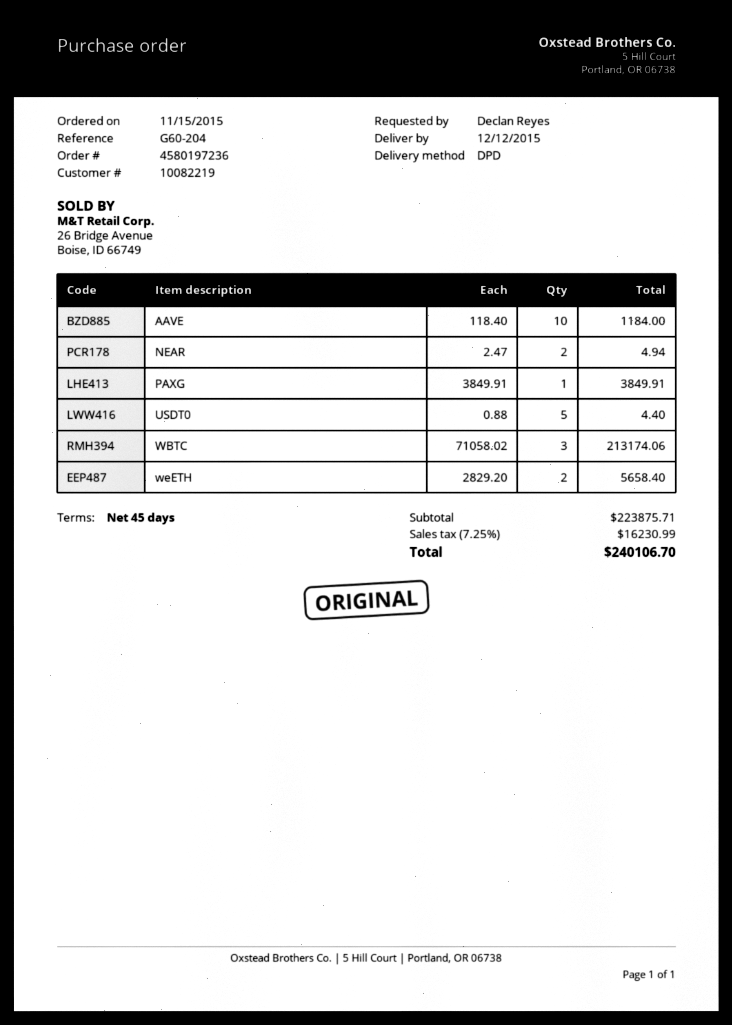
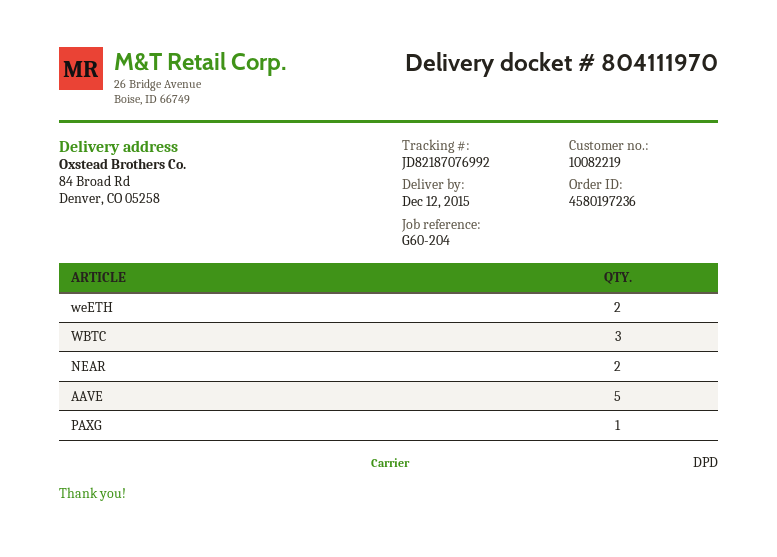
AAVE: 10 -> 5
USDT0: 5 -> none

